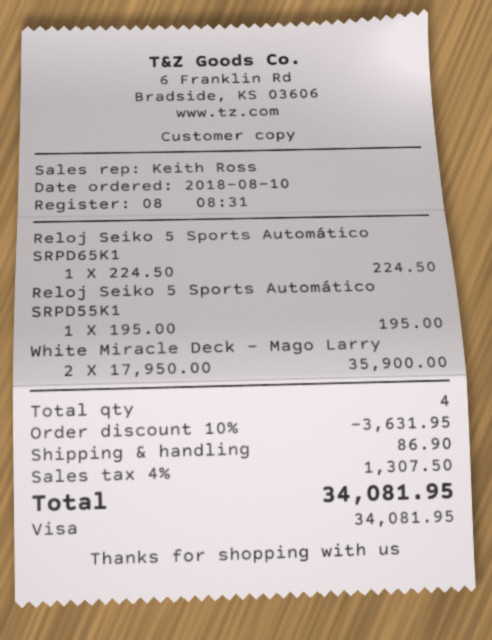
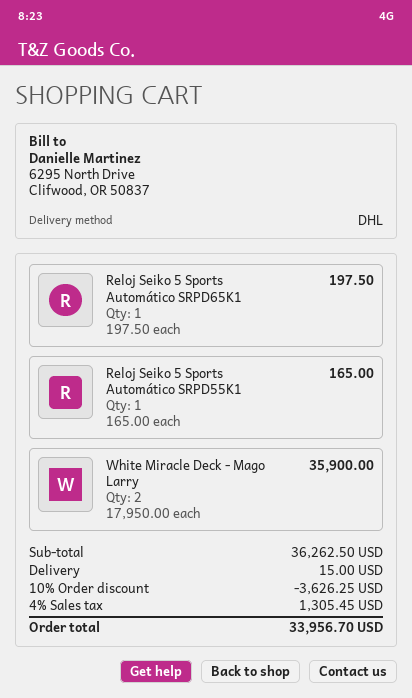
Reloj Seiko 5 Sports Automático SRPD65K1: 1 x 224.50 = 224.50 -> 1 x 197.50 = 197.50
Reloj Seiko 5 Sports Automático SRPD55K1: 1 x 195.00 = 195.00 -> 1 x 165.00 = 165.00
discount: 10% = 3631.95 -> 10% = 3626.25
shipping: 86.90 -> 15.00
tax: 4% = 1307.50 -> 4% = 1305.45
total: 34081.95 -> 33956.70

